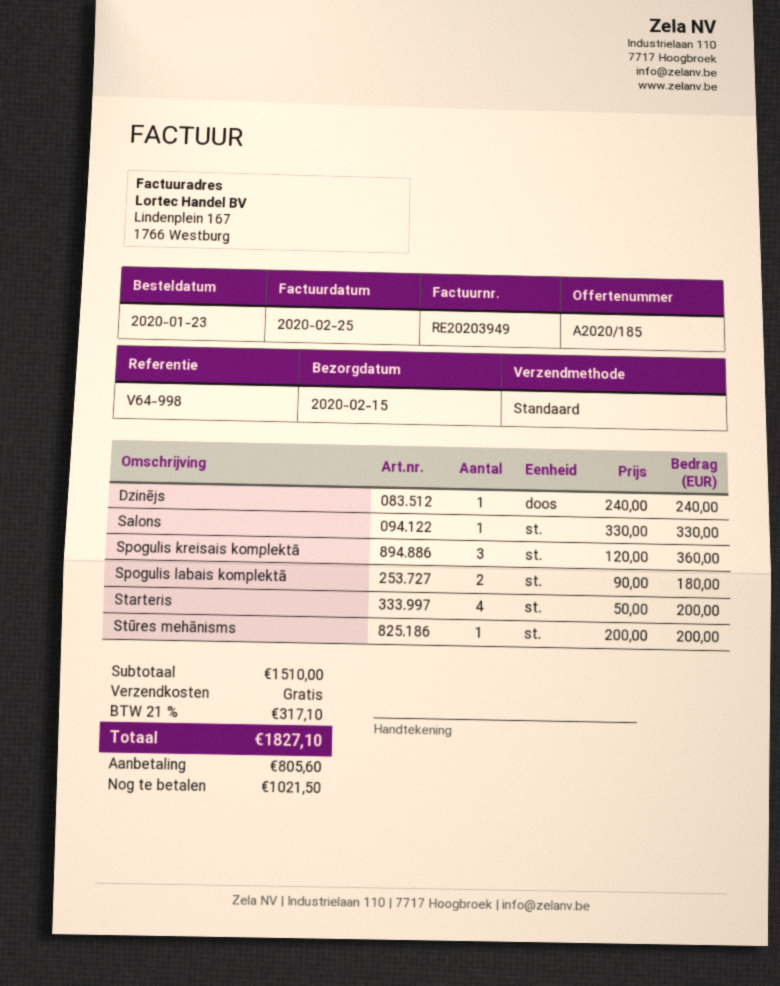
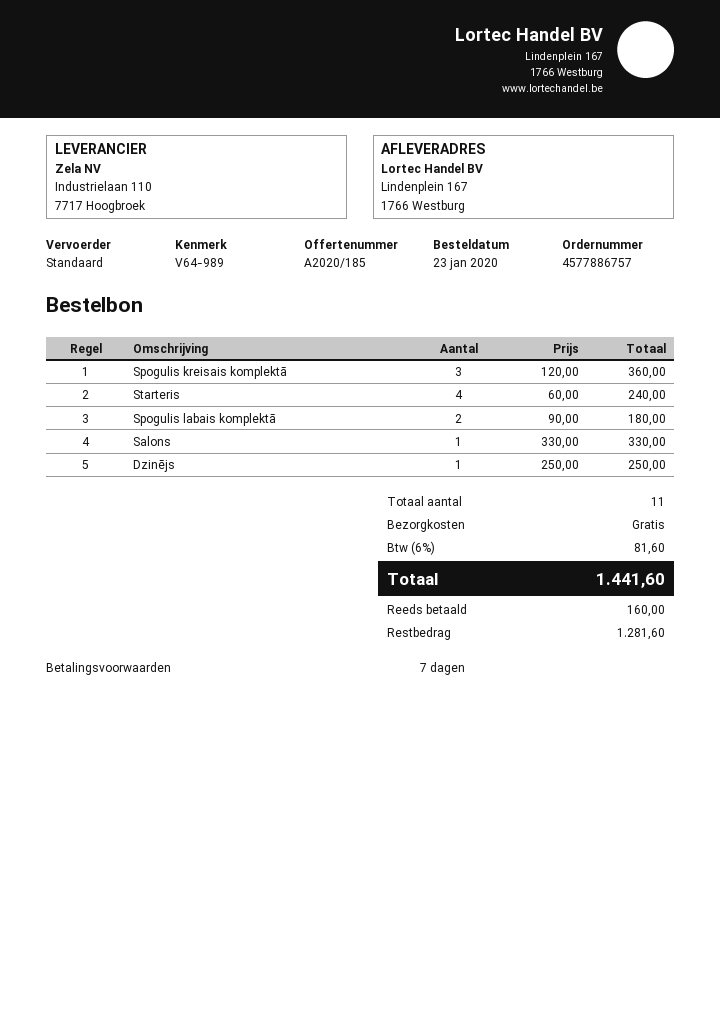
reference: V64-998 -> V64-989
Dzinējs: 1 x 240.00 = 240.00 -> 1 x 250.00 = 250.00
Starteris: 4 x 50.00 = 200.00 -> 4 x 60.00 = 240.00
Stūres mehānisms: 1 x 200.00 = 200.00 -> none
tax: 21% = 317.10 -> 6% = 81.60
total: 1827.10 -> 1441.60
deposit: 805.60 -> 160.00
balance: 1021.50 -> 1281.60

